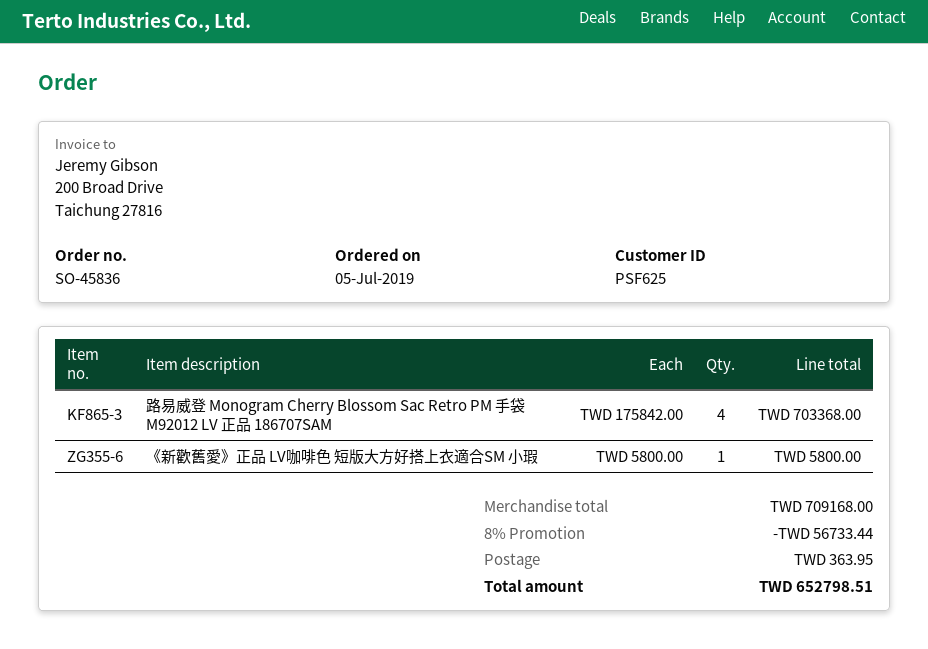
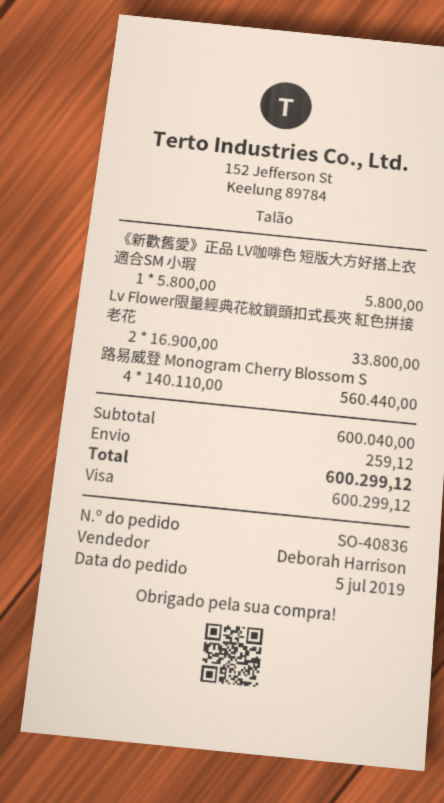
order number: SO-45836 -> SO-40836
路易威登 Monogram Cherry Blossom Sac Retro PM 手袋 M92012 LV 正品 186707SAM: 4 x 175842.00 = 703368.00 -> 4 x 140110.00 = 560440.00
Lv Flower限量經典花紋鎖頭扣式長夾 紅色拼接老花: none -> 2 x 16900.00 = 33800.00
subtotal: 709168.00 -> 600040.00
discount: 8% = 56733.44 -> none
shipping: 363.95 -> 259.12
total: 652798.51 -> 600299.12

